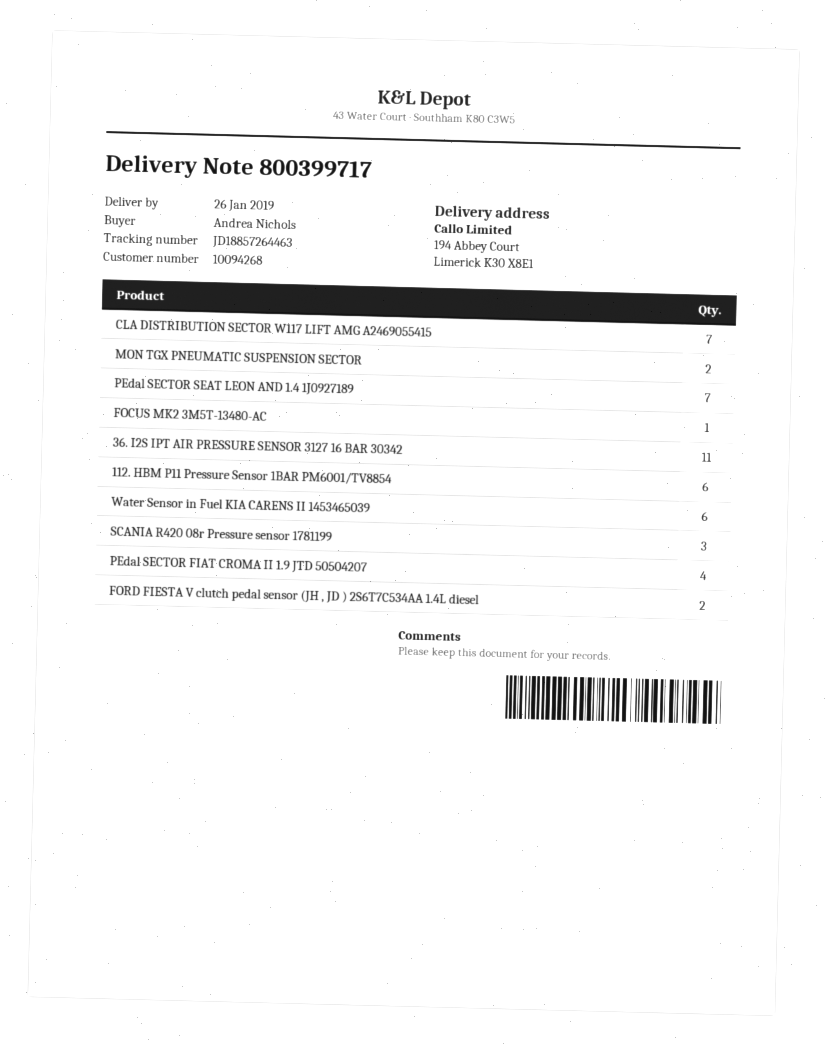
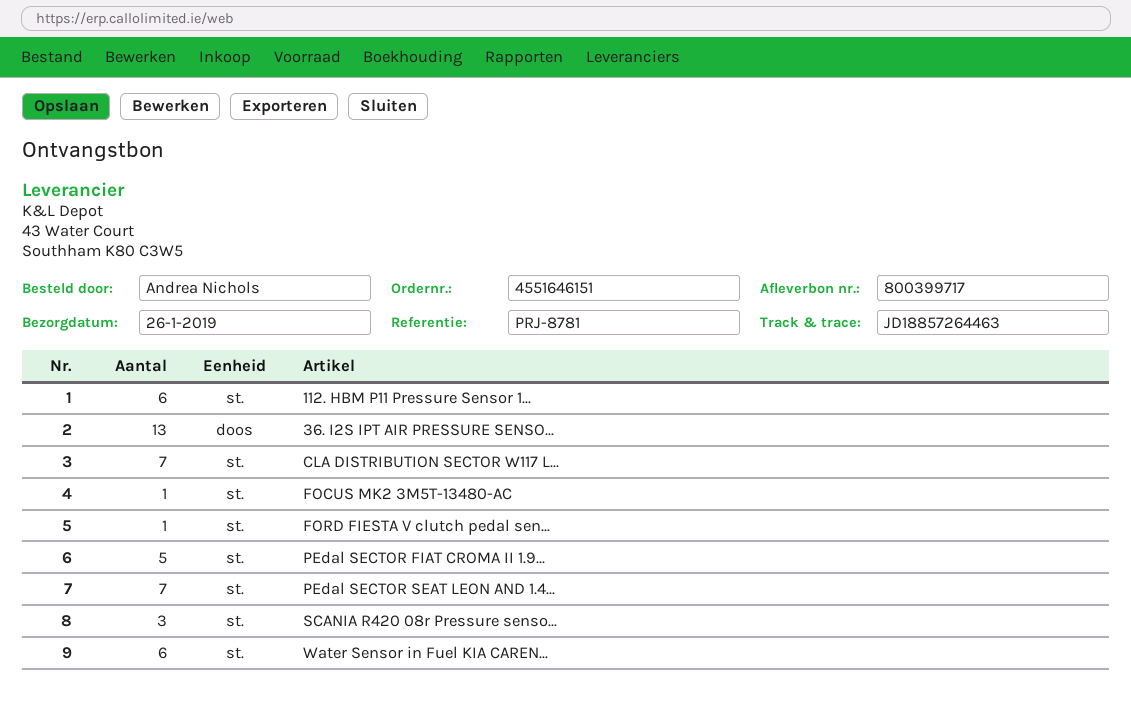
MON TGX PNEUMATIC SUSPENSION SECTOR: 2 -> none
36. I2S IPT AIR PRESSURE SENSOR 3127 16 BAR 30342: 11 -> 13
PEdal SECTOR FIAT CROMA II 1.9 JTD 50504207: 4 -> 5
FORD FIESTA V clutch pedal sensor (JH , JD ) 2S6T7C534AA 1.4L diesel: 2 -> 1

